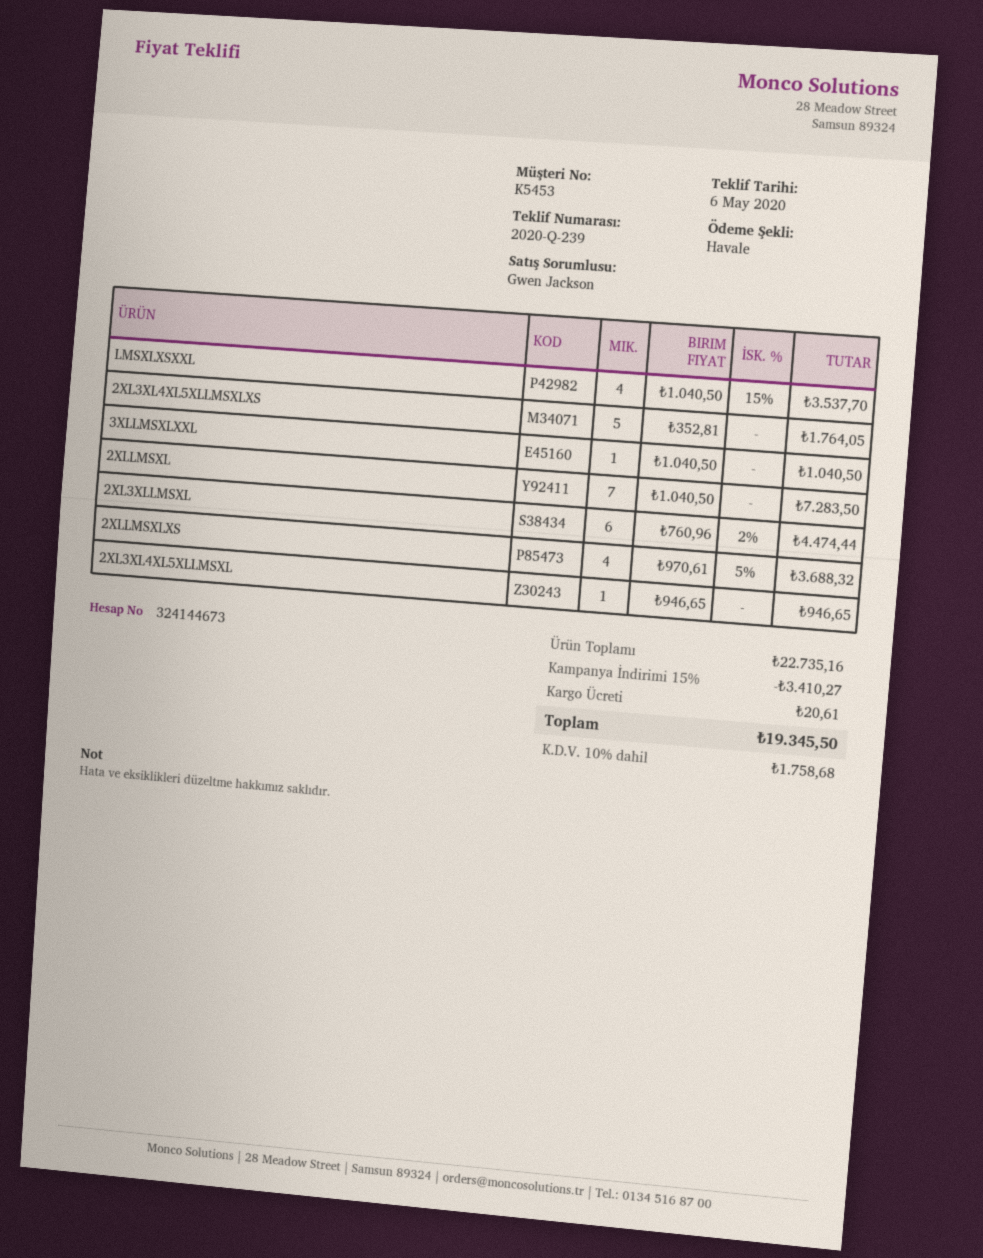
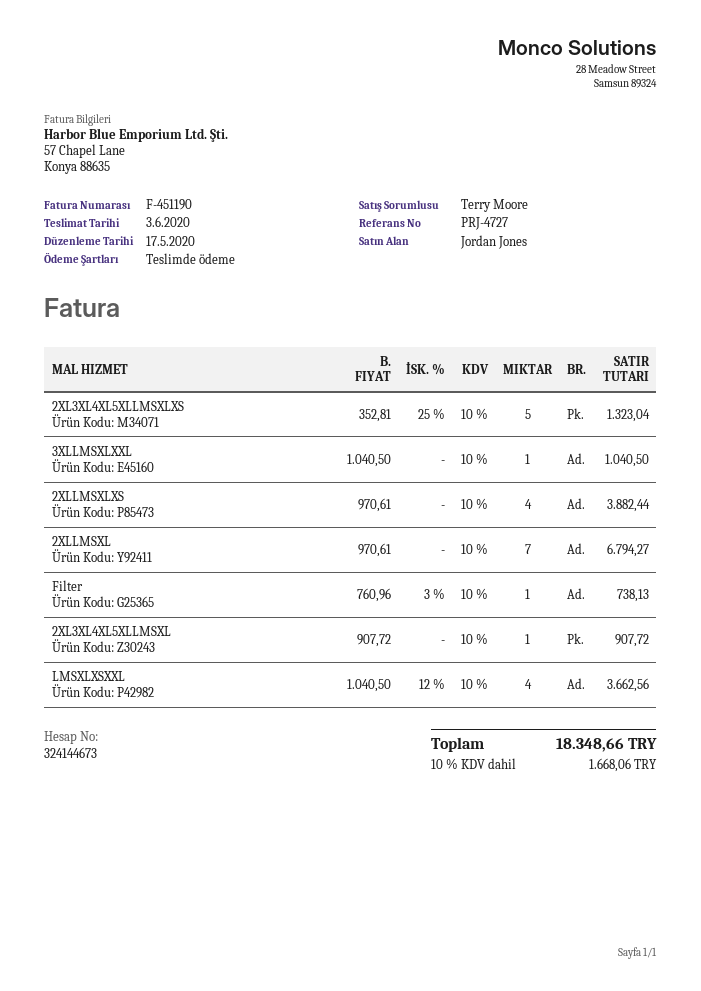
sales rep: Gwen Jackson -> Terry Moore
LMSXLXSXXL: 4 x 1040.50 - 15% = 3537.70 -> 4 x 1040.50 - 12% = 3662.56
2XL3XL4XL5XLLMSXLXS: 5 x 352.81 = 1764.05 -> 5 x 352.81 - 25% = 1323.04
2XLLMSXL: 7 x 1040.50 = 7283.50 -> 7 x 970.61 = 6794.27
2XL3XLLMSXL: 6 x 760.96 - 2% = 4474.44 -> none
2XLLMSXLXS: 4 x 970.61 - 5% = 3688.32 -> 4 x 970.61 = 3882.44
2XL3XL4XL5XLLMSXL: 1 x 946.65 = 946.65 -> 1 x 907.72 = 907.72
Filter: none -> 1 x 760.96 - 3% = 738.13
discount: 15% = 3410.27 -> none
shipping: 20.61 -> none
tax: 10% = 1758.68 -> 10% = 1668.06
total: 19345.50 -> 18348.66

